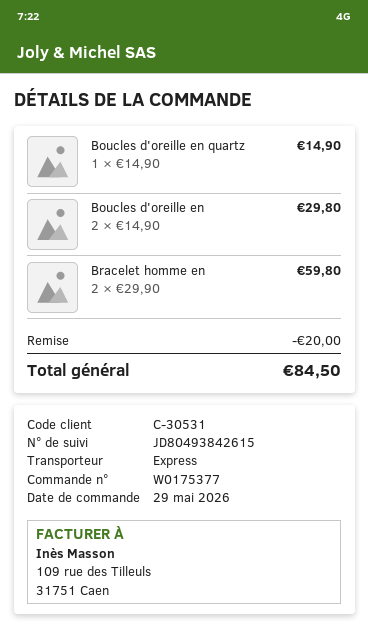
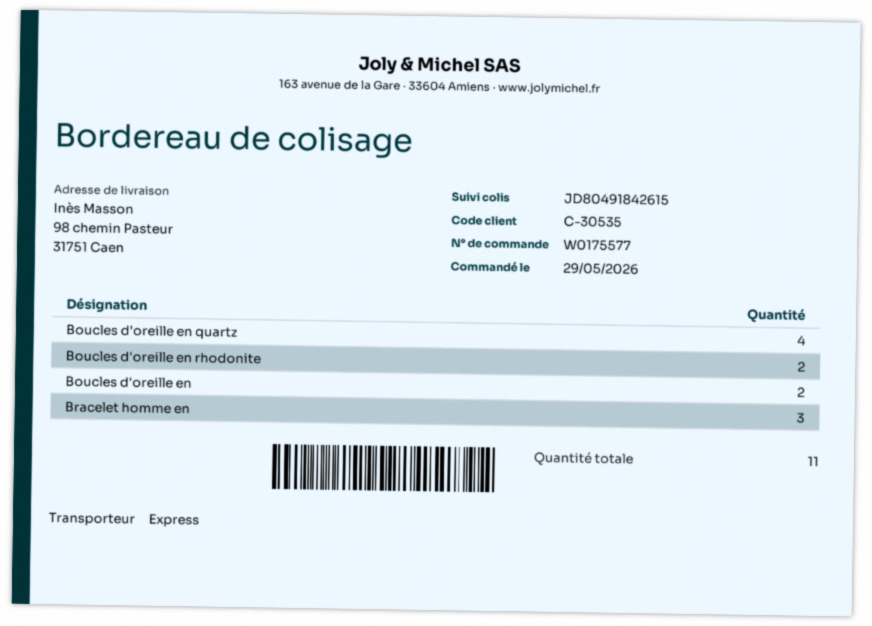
order number: W0175377 -> W0175577
customer number: C-30531 -> C-30535
tracking number: JD80493842615 -> JD80491842615
Boucles d'oreille en quartz: 1 -> 4
Bracelet homme en: 2 -> 3
Boucles d'oreille en rhodonite: none -> 2

